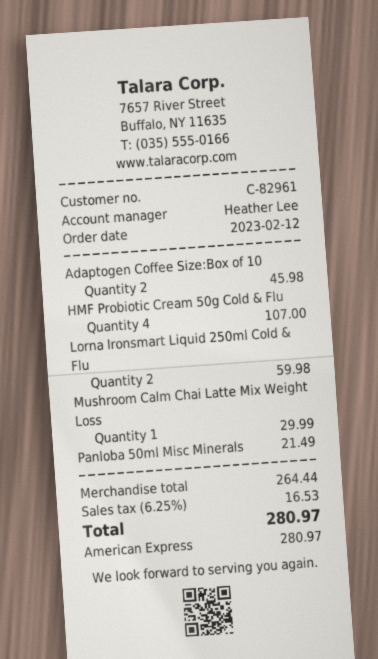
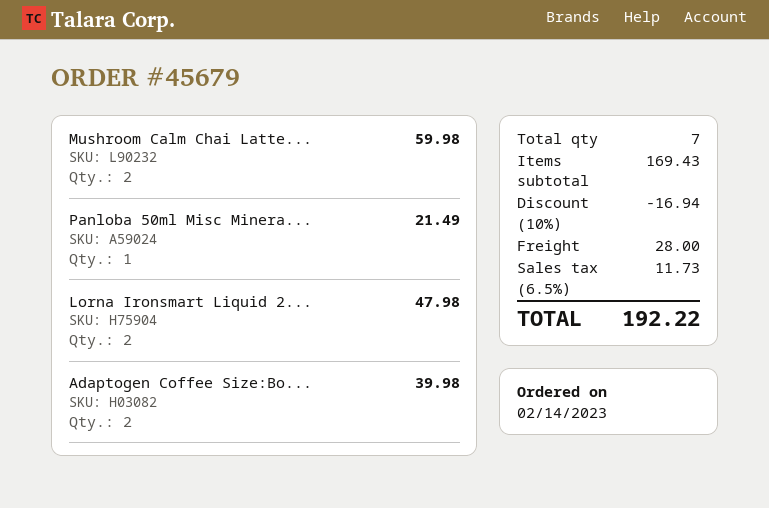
order date: 2023-02-12 -> 2023-02-14
Adaptogen Coffee Size:Box of 10: 2 for 45.98 -> 2 for 39.98
HMF Probiotic Cream 50g Cold & Flu: 4 for 107.00 -> none
Lorna Ironsmart Liquid 250ml Cold & Flu: 2 for 59.98 -> 2 for 47.98
Mushroom Calm Chai Latte Mix Weight Loss: 1 for 29.99 -> 2 for 59.98
subtotal: 264.44 -> 169.43
discount: none -> 10% = 16.94
shipping: none -> 28.00
tax: 6.25% = 16.53 -> 6.5% = 11.73
total: 280.97 -> 192.22

